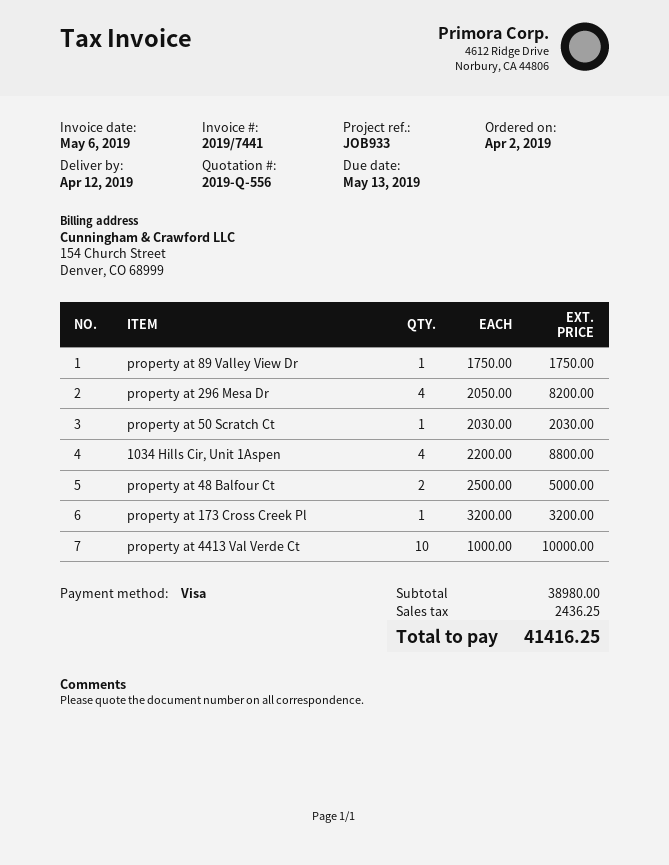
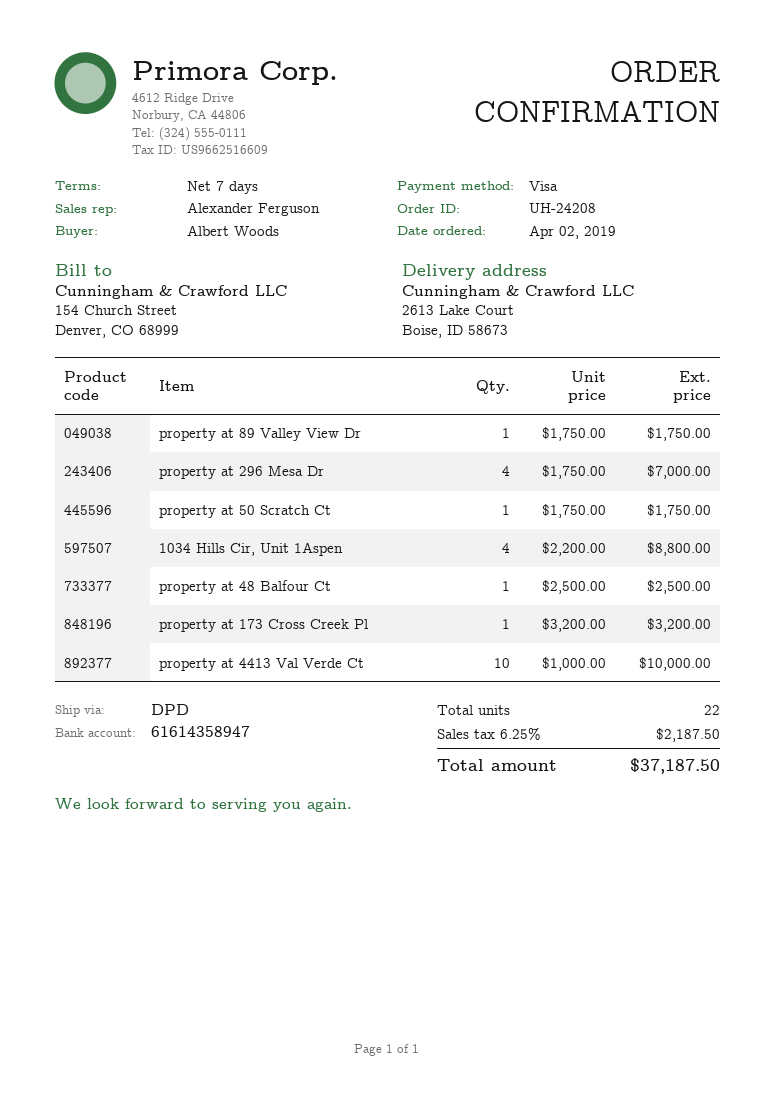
property at 296 Mesa Dr: 4 x 2050.00 = 8200.00 -> 4 x 1750.00 = 7000.00
property at 50 Scratch Ct: 1 x 2030.00 = 2030.00 -> 1 x 1750.00 = 1750.00
property at 48 Balfour Ct: 2 x 2500.00 = 5000.00 -> 1 x 2500.00 = 2500.00
tax: 2436.25 -> 2187.50
total: 41416.25 -> 37187.50

